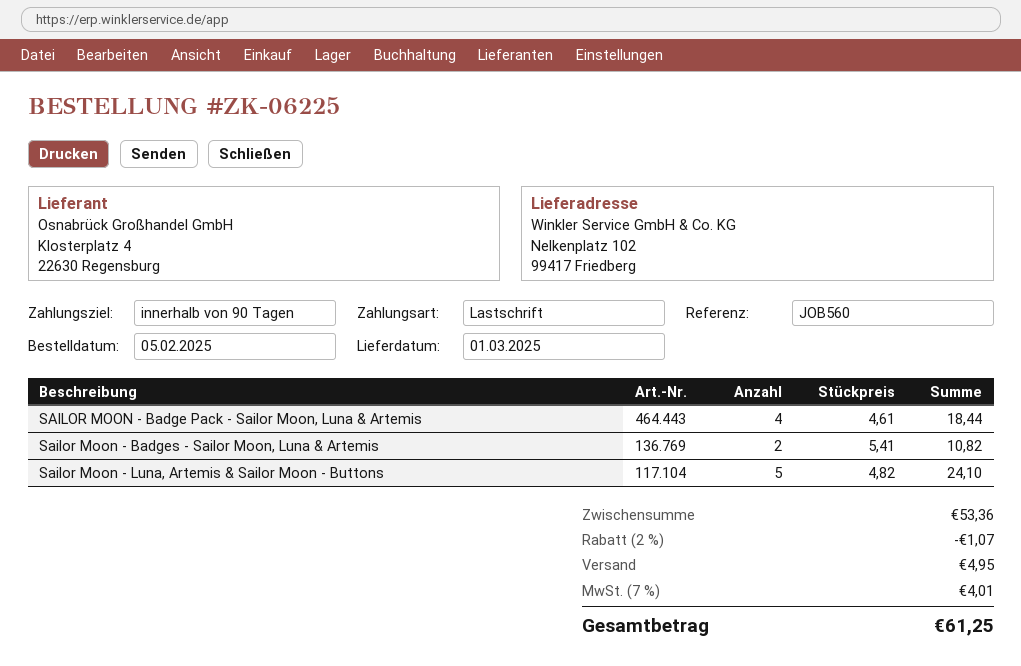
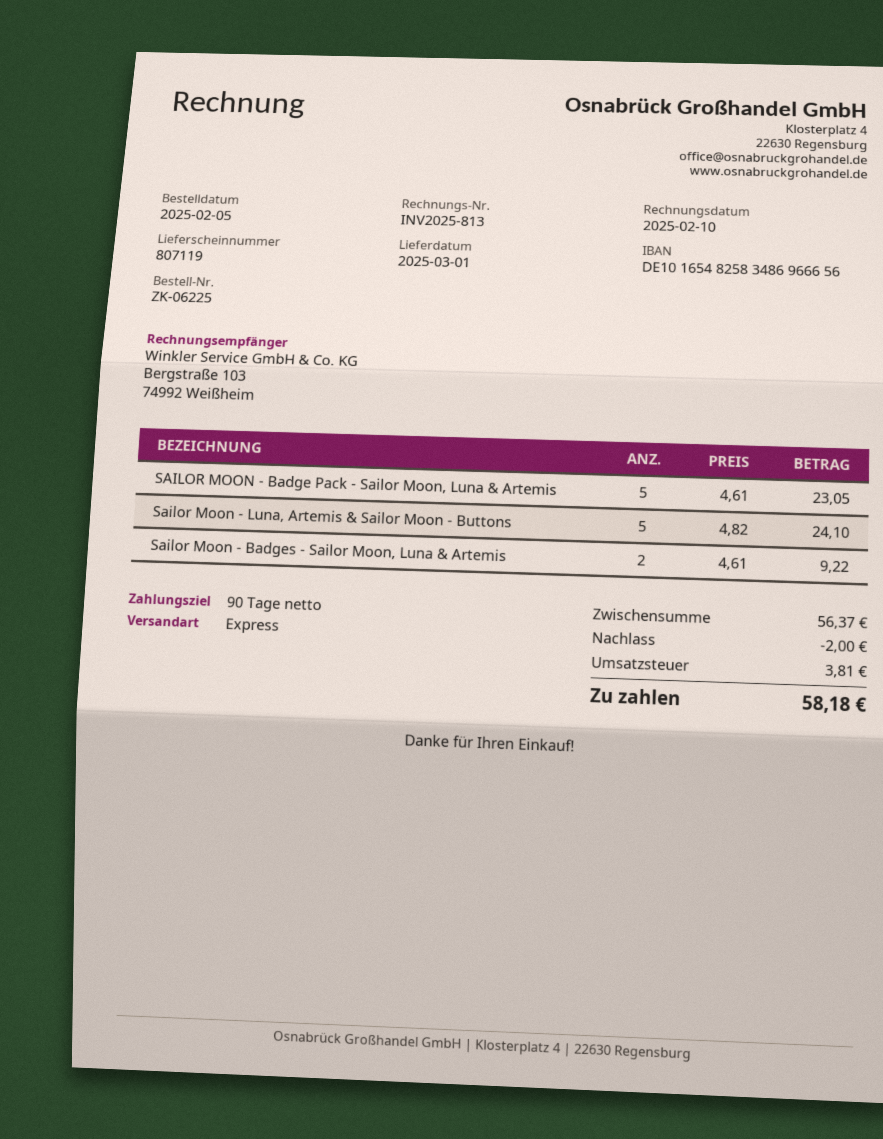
SAILOR MOON - Badge Pack - Sailor Moon, Luna & Artemis: 4 x 4.61 = 18.44 -> 5 x 4.61 = 23.05
Sailor Moon - Badges - Sailor Moon, Luna & Artemis: 2 x 5.41 = 10.82 -> 2 x 4.61 = 9.22
subtotal: 53.36 -> 56.37
discount: 1.07 -> 2.00
shipping: 4.95 -> none
tax: 4.01 -> 3.81
total: 61.25 -> 58.18

